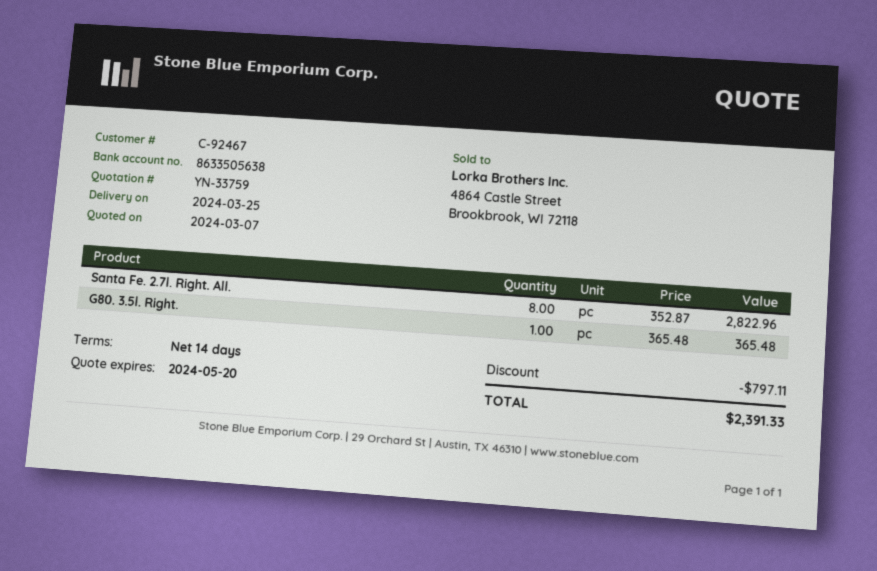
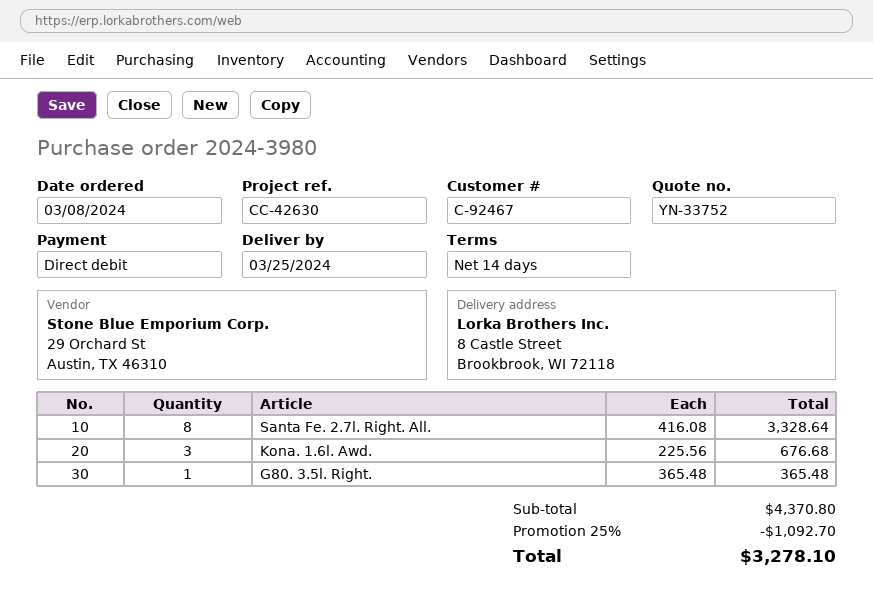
quote number: YN-33759 -> YN-33752
Santa Fe. 2.7l. Right. All.: 8 x 352.87 = 2822.96 -> 8 x 416.08 = 3328.64
Kona. 1.6l. Awd.: none -> 3 x 225.56 = 676.68
discount: 797.11 -> 1092.70
total: 2391.33 -> 3278.10

